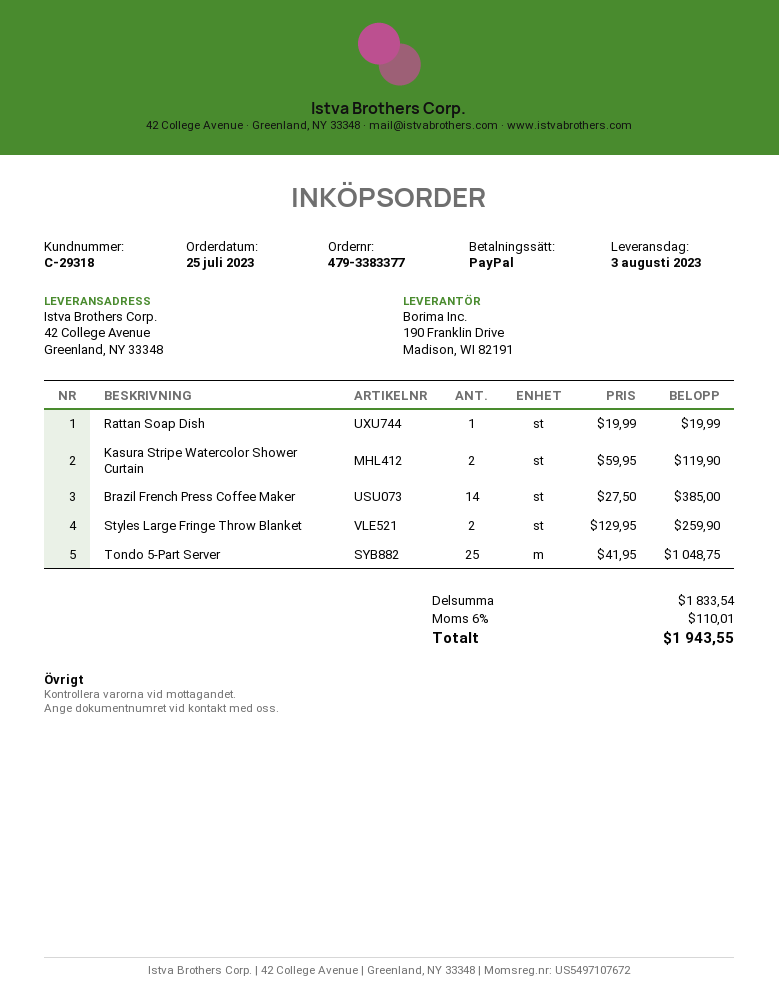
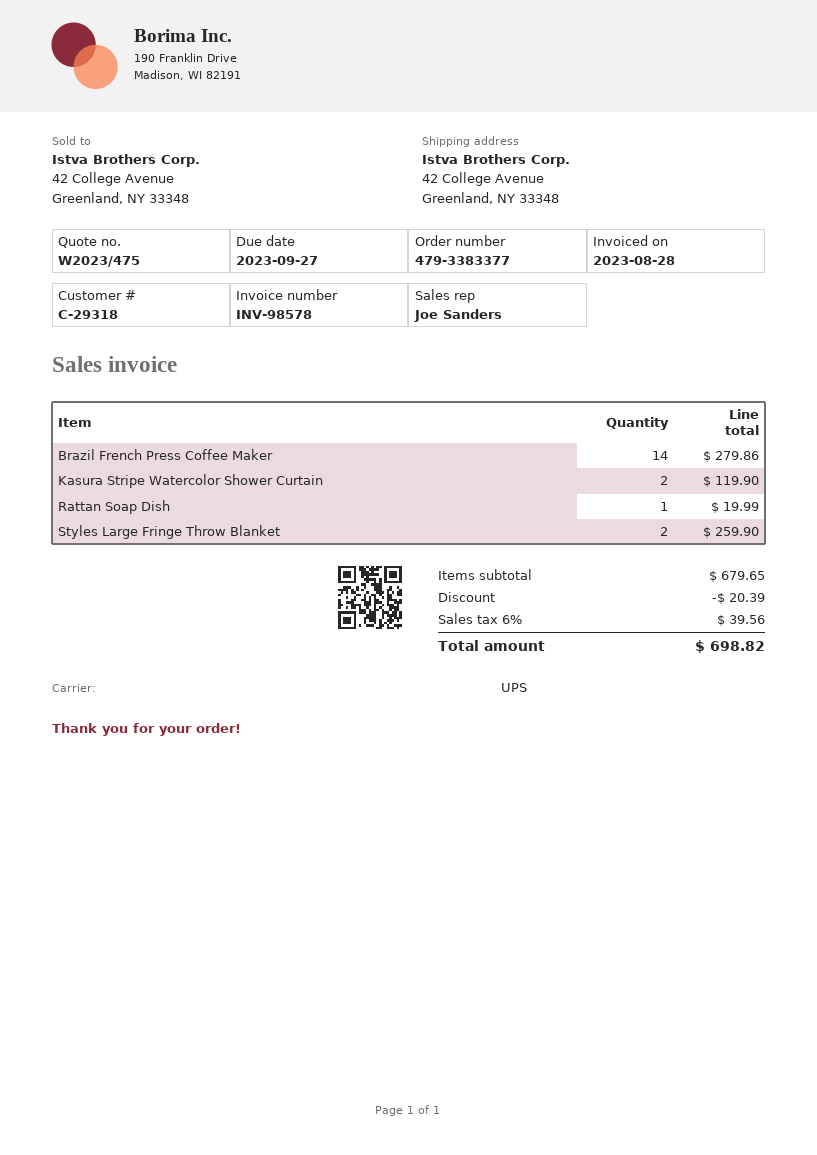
Brazil French Press Coffee Maker: 14 for 385.00 -> 14 for 279.86
Tondo 5-Part Server: 25 for 1048.75 -> none
subtotal: 1833.54 -> 679.65
discount: none -> 20.39
tax: 6% = 110.01 -> 6% = 39.56
total: 1943.55 -> 698.82

